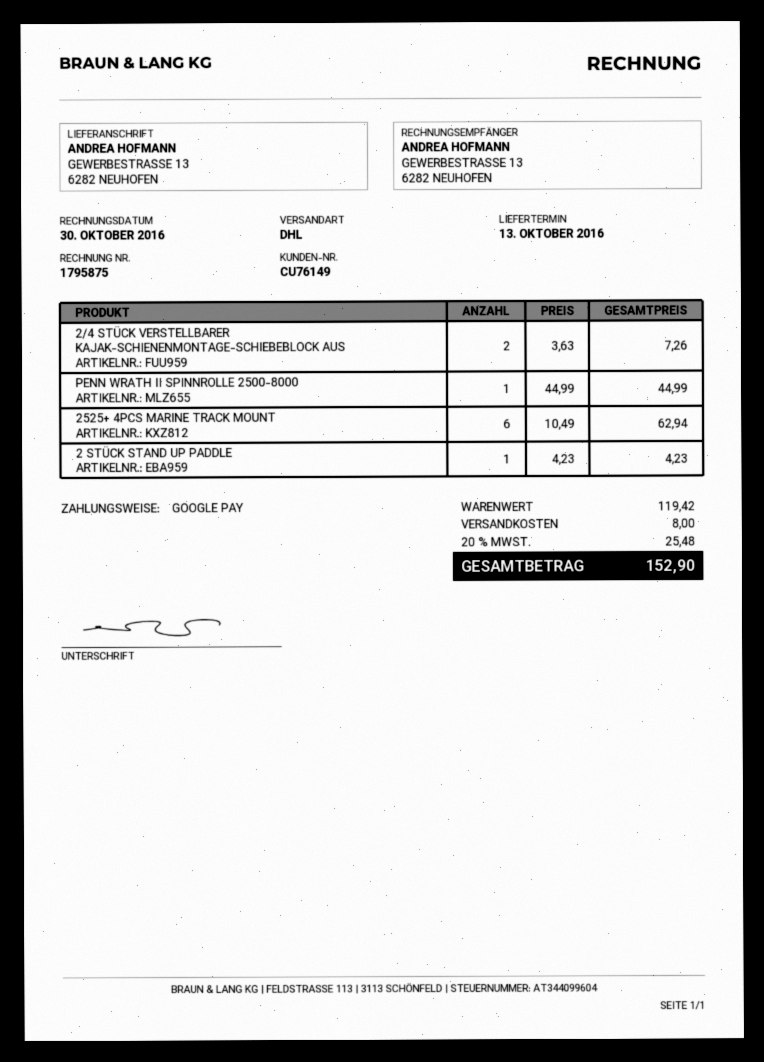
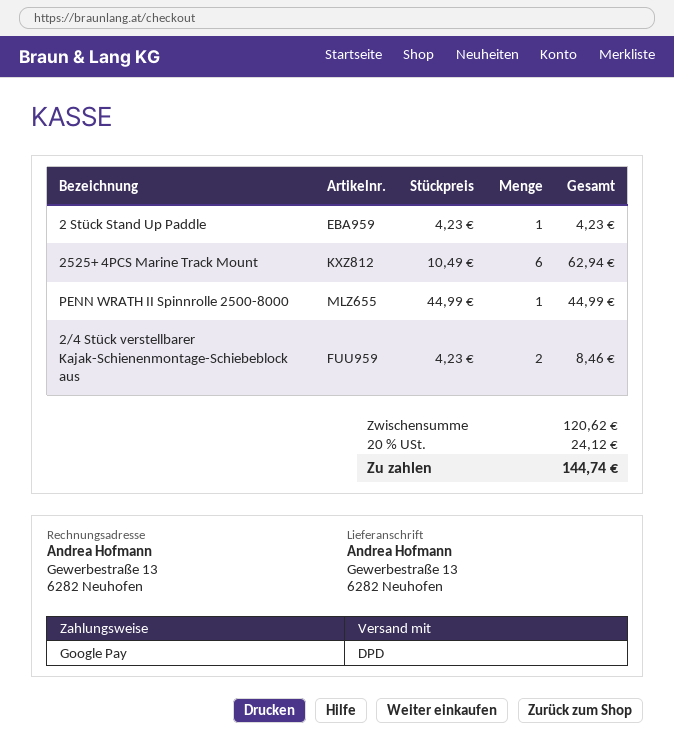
shipping method: DHL -> DPD
2/4 STÜCK VERSTELLBARER KAJAK-SCHIENENMONTAGE-SCHIEBEBLOCK AUS: 2 x 3.63 = 7.26 -> 2 x 4.23 = 8.46
subtotal: 119.42 -> 120.62
shipping: 8.00 -> none
tax: 20% = 25.48 -> 20% = 24.12
total: 152.90 -> 144.74

